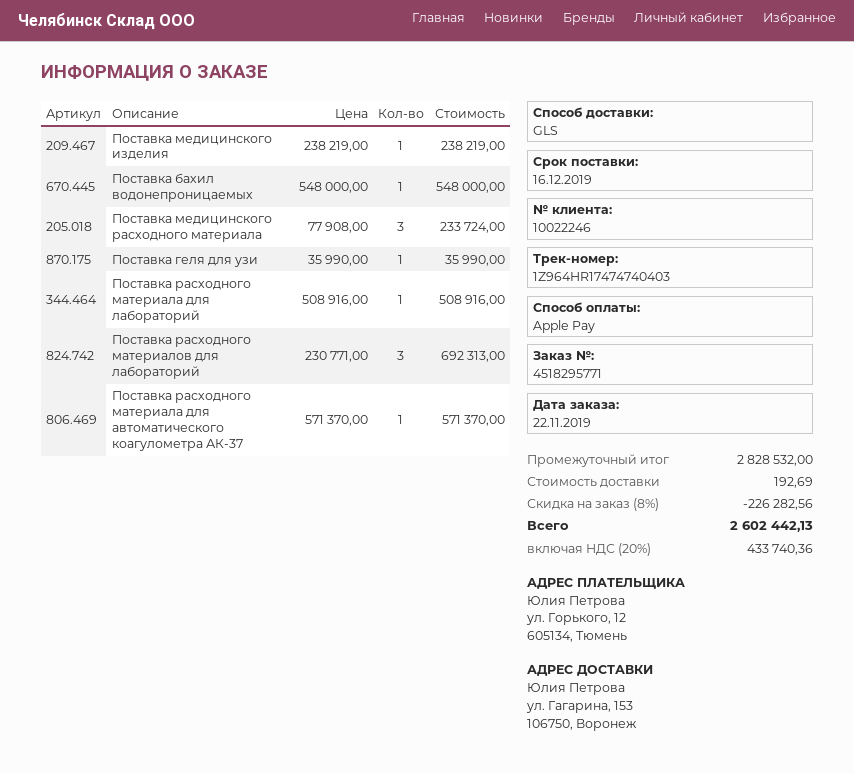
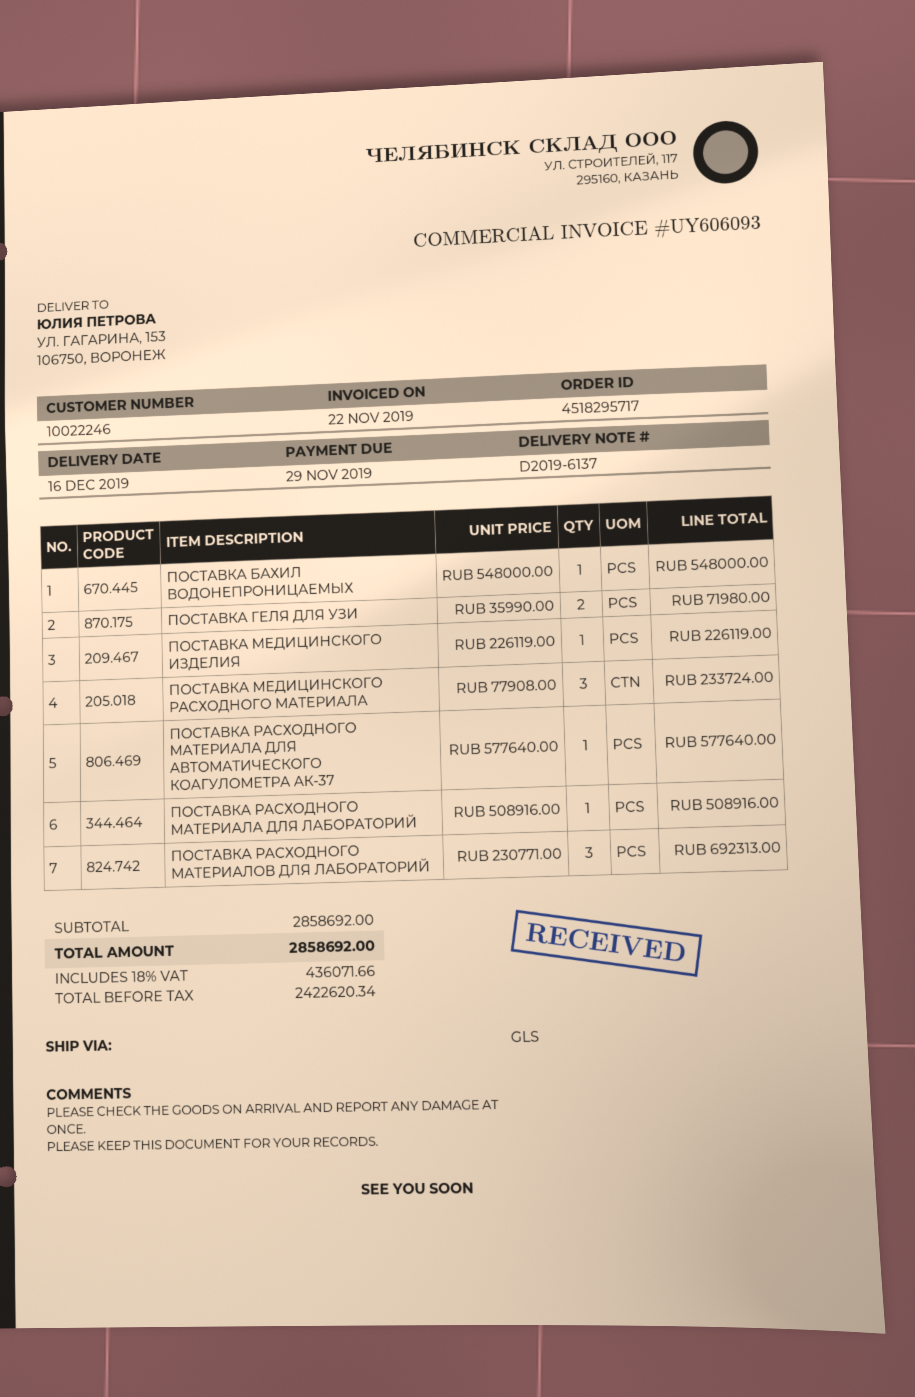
order number: 4518295771 -> 4518295717
Поставка медицинского изделия: 1 x 238219.00 = 238219.00 -> 1 x 226119.00 = 226119.00
Поставка геля для узи: 1 x 35990.00 = 35990.00 -> 2 x 35990.00 = 71980.00
Поставка расходного материала для автоматического коагулометра АК-37: 1 x 571370.00 = 571370.00 -> 1 x 577640.00 = 577640.00
subtotal: 2828532.00 -> 2858692.00
discount: 8% = 226282.56 -> none
shipping: 192.69 -> none
tax: 20% = 433740.36 -> 18% = 436071.66
total: 2602442.13 -> 2858692.00

